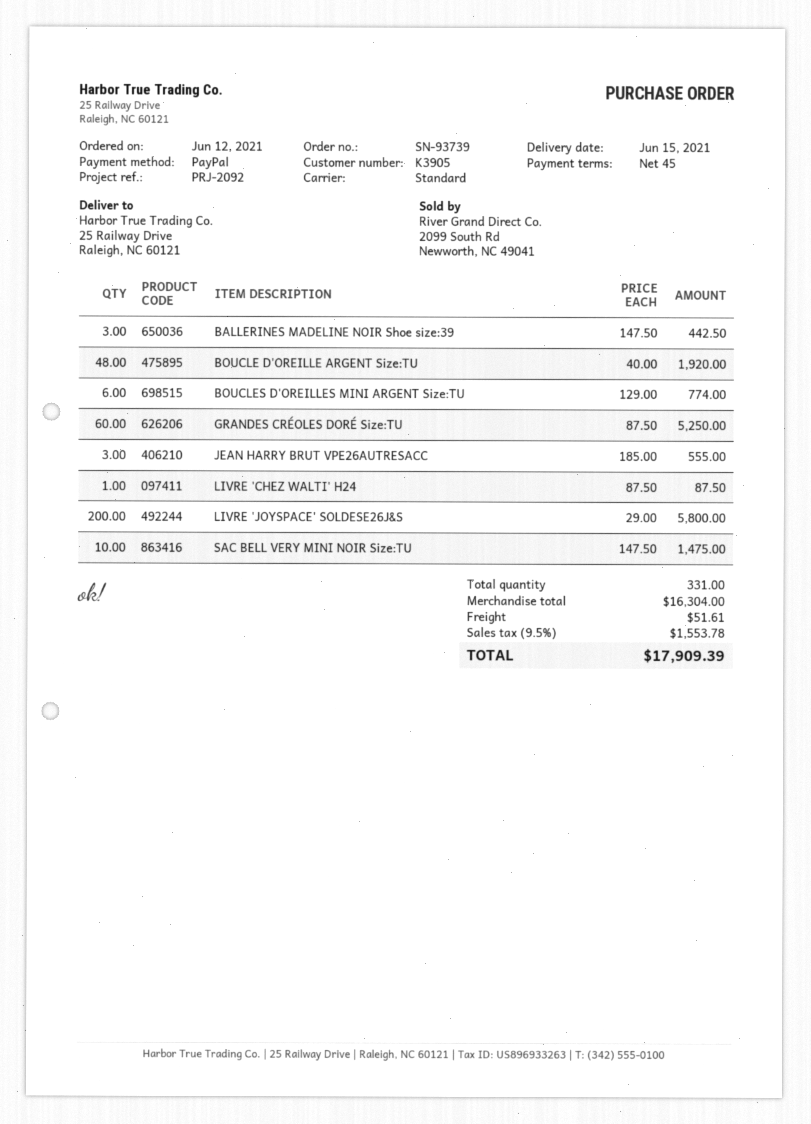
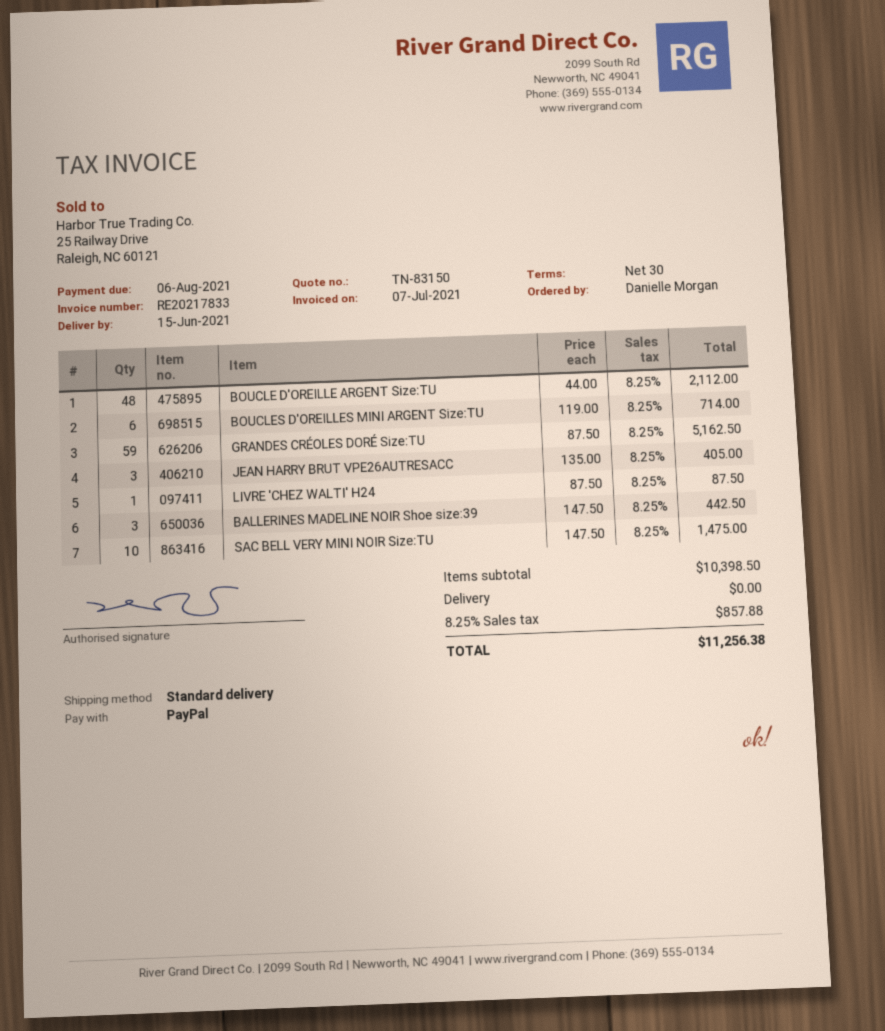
payment terms: 45 days -> 30 days
BOUCLE D'OREILLE ARGENT Size:TU: 48 x 40.00 = 1920.00 -> 48 x 44.00 = 2112.00
BOUCLES D'OREILLES MINI ARGENT Size:TU: 6 x 129.00 = 774.00 -> 6 x 119.00 = 714.00
GRANDES CRÉOLES DORÉ Size:TU: 60 x 87.50 = 5250.00 -> 59 x 87.50 = 5162.50
JEAN HARRY BRUT VPE26AUTRESACC: 3 x 185.00 = 555.00 -> 3 x 135.00 = 405.00
LIVRE 'JOYSPACE' SOLDESE26J&S: 200 x 29.00 = 5800.00 -> none
subtotal: 16304.00 -> 10398.50
shipping: 51.61 -> 0.00
tax: 9.5% = 1553.78 -> 8.25% = 857.88
total: 17909.39 -> 11256.38

